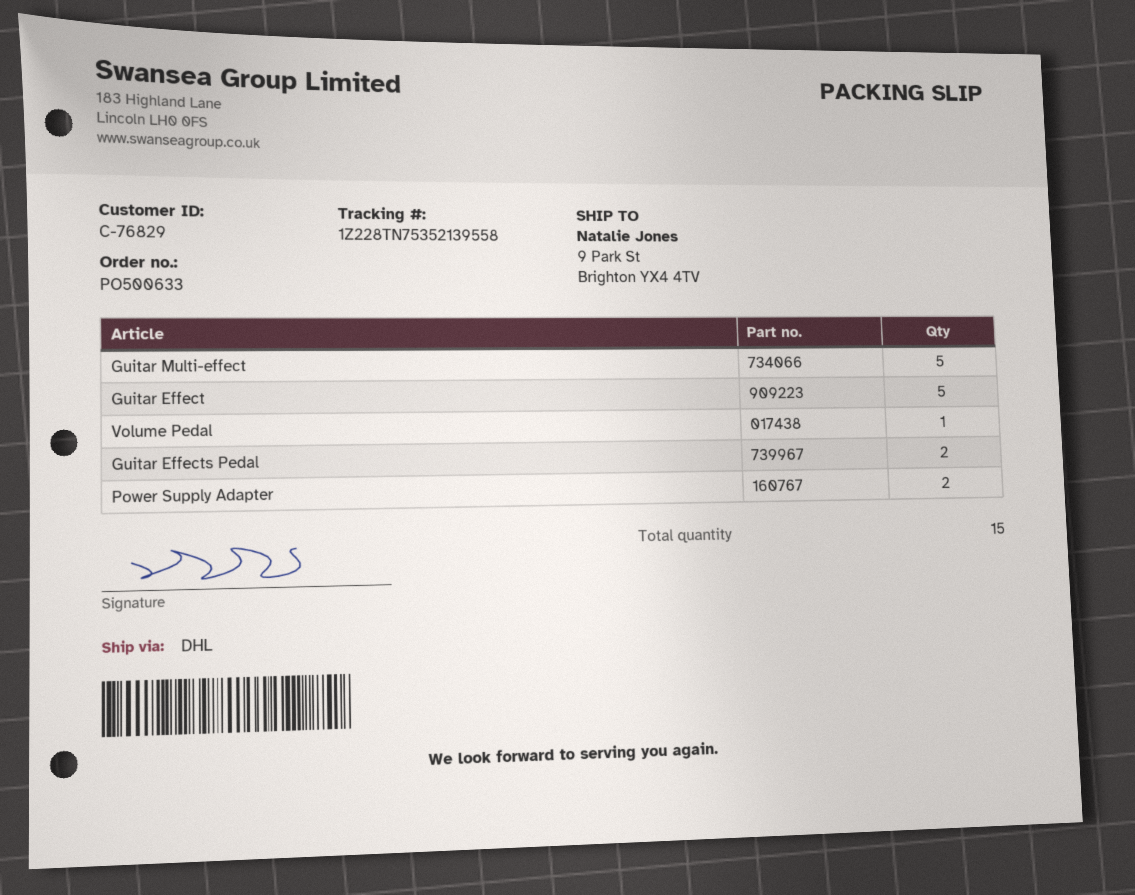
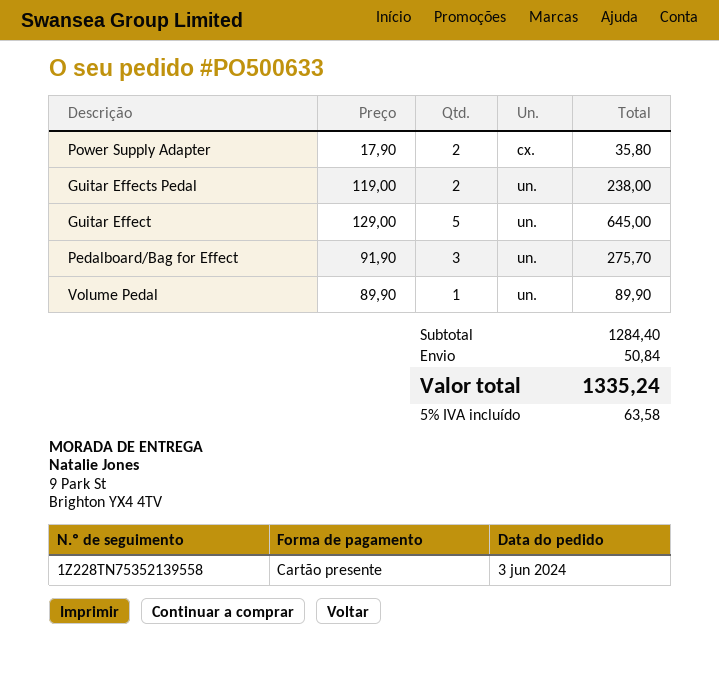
Guitar Multi-effect: 5 -> none
Pedalboard/Bag for Effect: none -> 3

